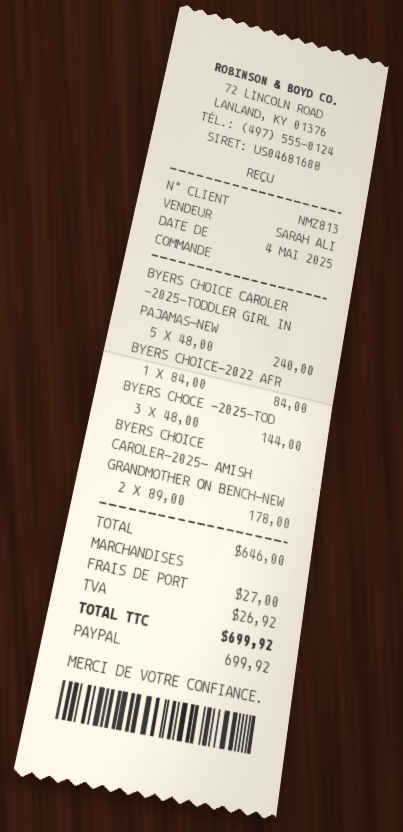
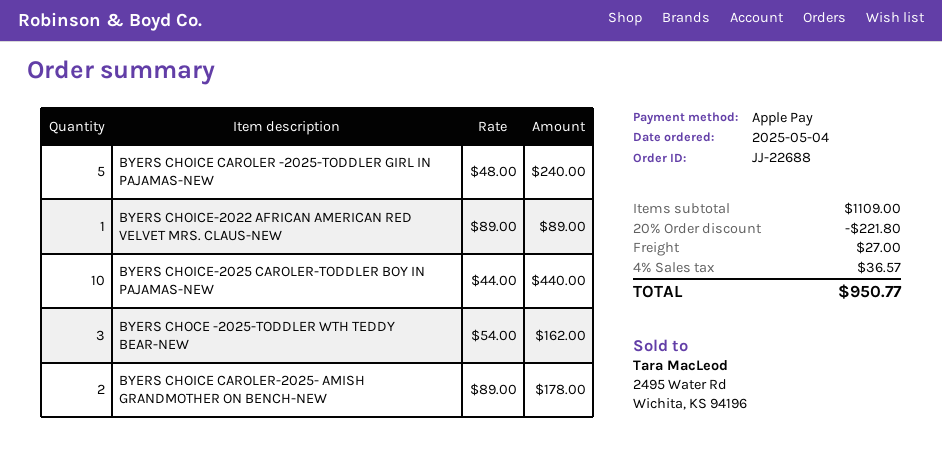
payment method: PayPal -> Apple Pay
BYERS CHOICE-2022 AFR: 1 x 84.00 = 84.00 -> 1 x 89.00 = 89.00
BYERS CHOCE -2025-TOD: 3 x 48.00 = 144.00 -> 3 x 54.00 = 162.00
BYERS CHOICE-2025 CAROLER-TODDLER BOY IN PAJAMAS-NEW: none -> 10 x 44.00 = 440.00
subtotal: 646.00 -> 1109.00
discount: none -> 20% = 221.80
tax: 26.92 -> 36.57
total: 699.92 -> 950.77

